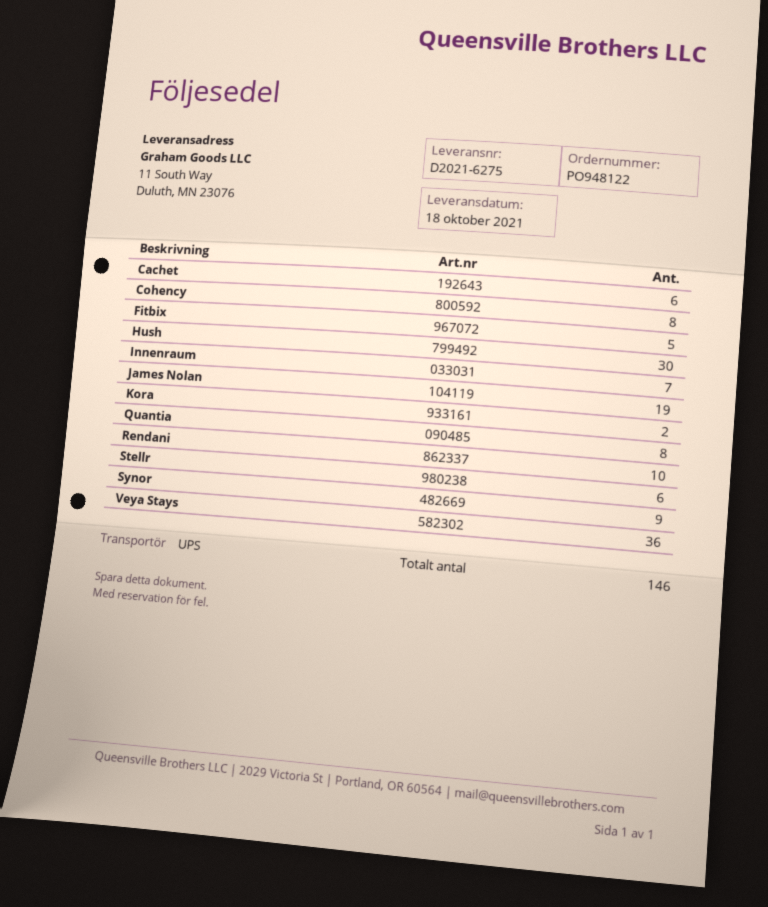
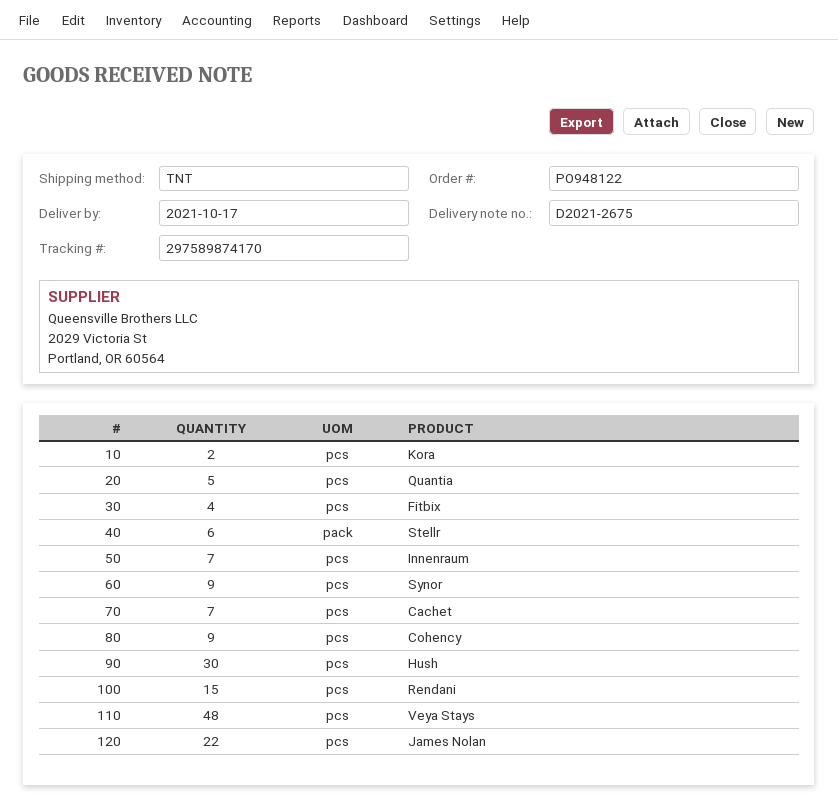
delivery note number: D2021-6275 -> D2021-2675
delivery date: 2021-10-18 -> 2021-10-17
shipping method: UPS -> TNT
Cachet: 6 -> 7
Cohency: 8 -> 9
Fitbix: 5 -> 4
James Nolan: 19 -> 22
Quantia: 8 -> 5
Rendani: 10 -> 15
Veya Stays: 36 -> 48

